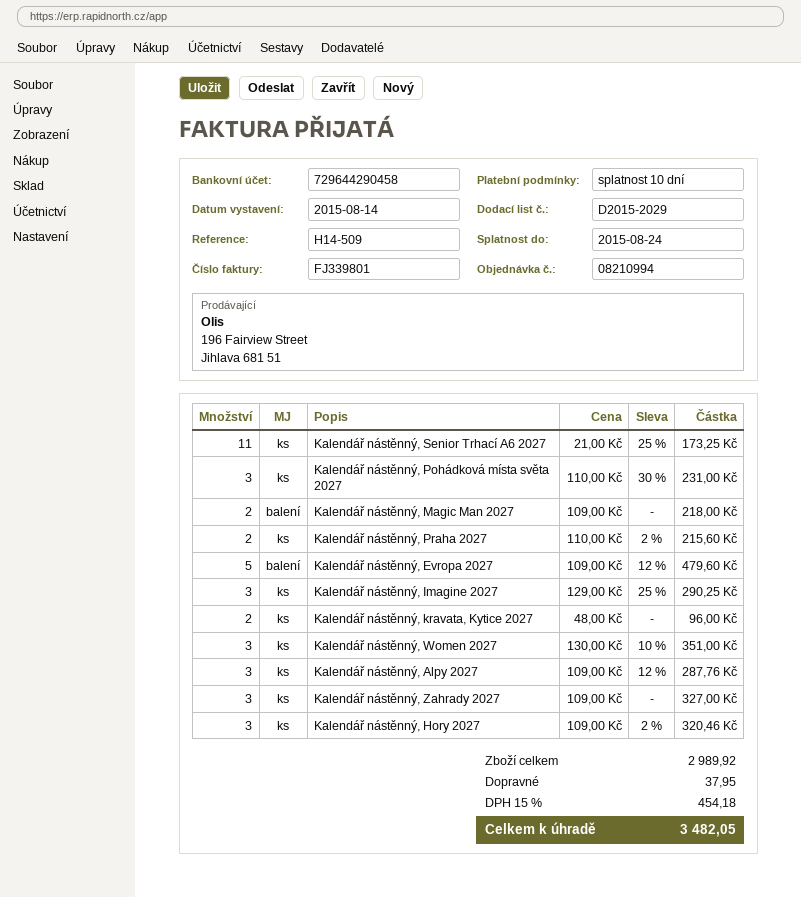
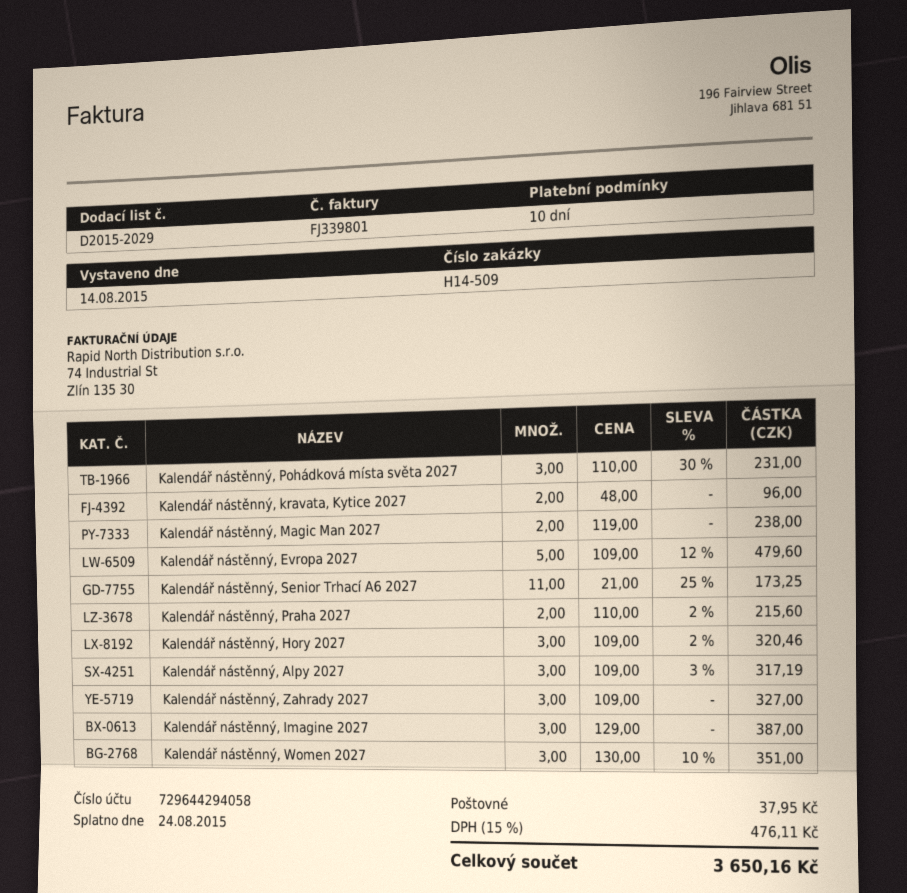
bank account: 729644290458 -> 729644294058
Kalendář nástěnný, Magic Man 2027: 2 x 109.00 = 218.00 -> 2 x 119.00 = 238.00
Kalendář nástěnný, Imagine 2027: 3 x 129.00 - 25% = 290.25 -> 3 x 129.00 = 387.00
Kalendář nástěnný, Alpy 2027: 3 x 109.00 - 12% = 287.76 -> 3 x 109.00 - 3% = 317.19
tax: 15% = 454.18 -> 15% = 476.11
total: 3482.05 -> 3650.16

